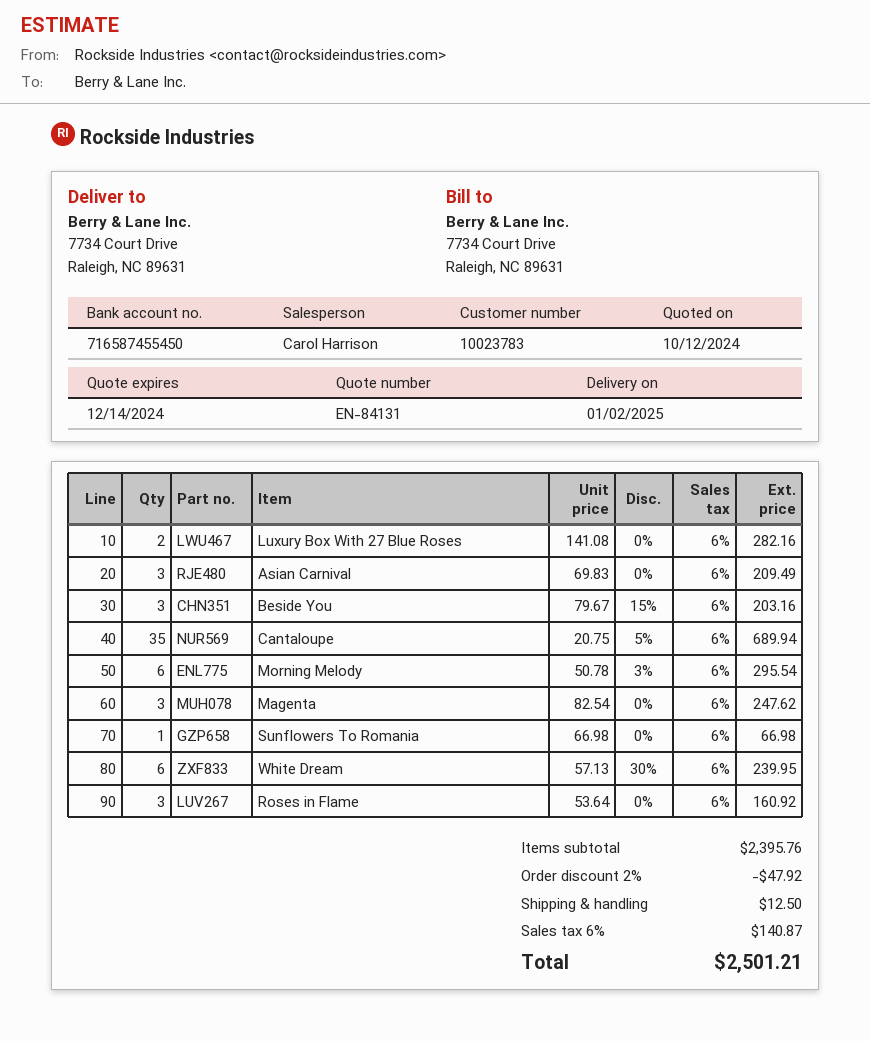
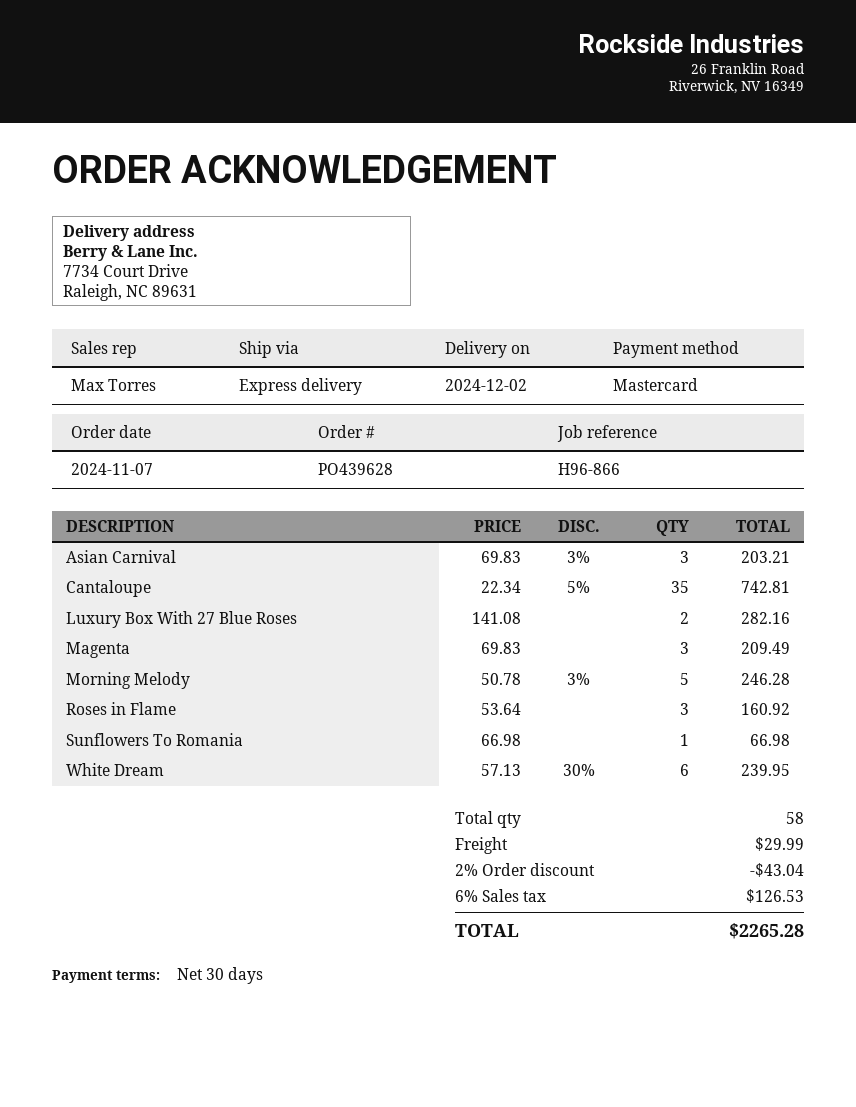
delivery date: 2025-01-02 -> 2024-12-02
sales rep: Carol Harrison -> Max Torres
Asian Carnival: 3 x 69.83 = 209.49 -> 3 x 69.83 - 3% = 203.21
Beside You: 3 x 79.67 - 15% = 203.16 -> none
Cantaloupe: 35 x 20.75 - 5% = 689.94 -> 35 x 22.34 - 5% = 742.81
Morning Melody: 6 x 50.78 - 3% = 295.54 -> 5 x 50.78 - 3% = 246.28
Magenta: 3 x 82.54 = 247.62 -> 3 x 69.83 = 209.49
discount: 2% = 47.92 -> 2% = 43.04
shipping: 12.50 -> 29.99
tax: 6% = 140.87 -> 6% = 126.53
total: 2501.21 -> 2265.28

